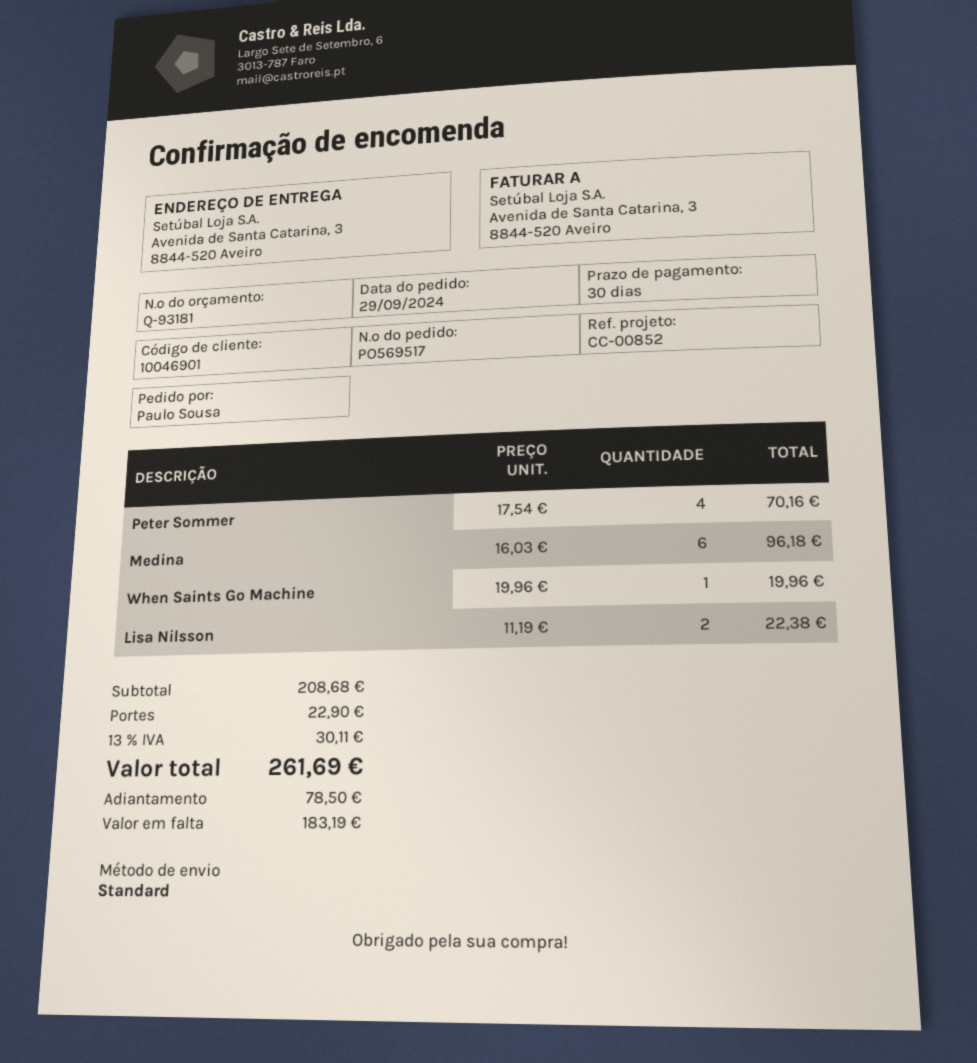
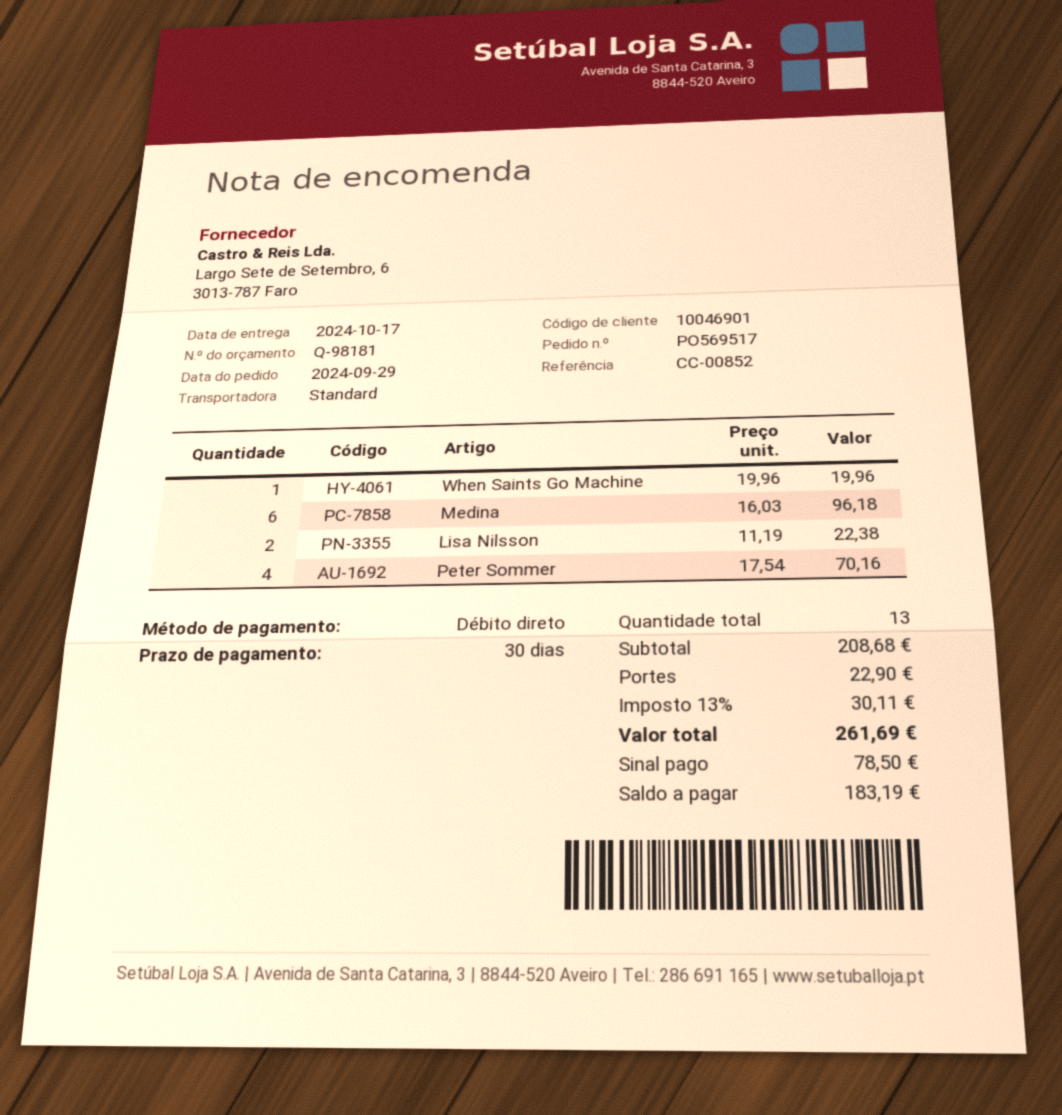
quote number: Q-93181 -> Q-98181

